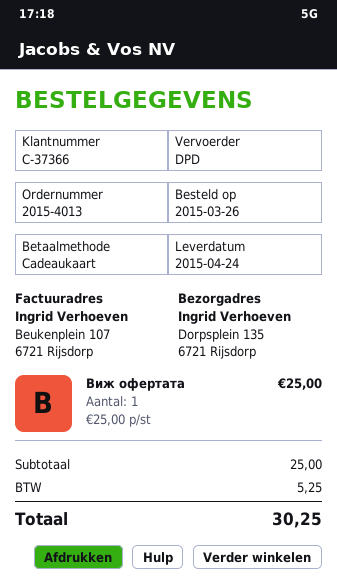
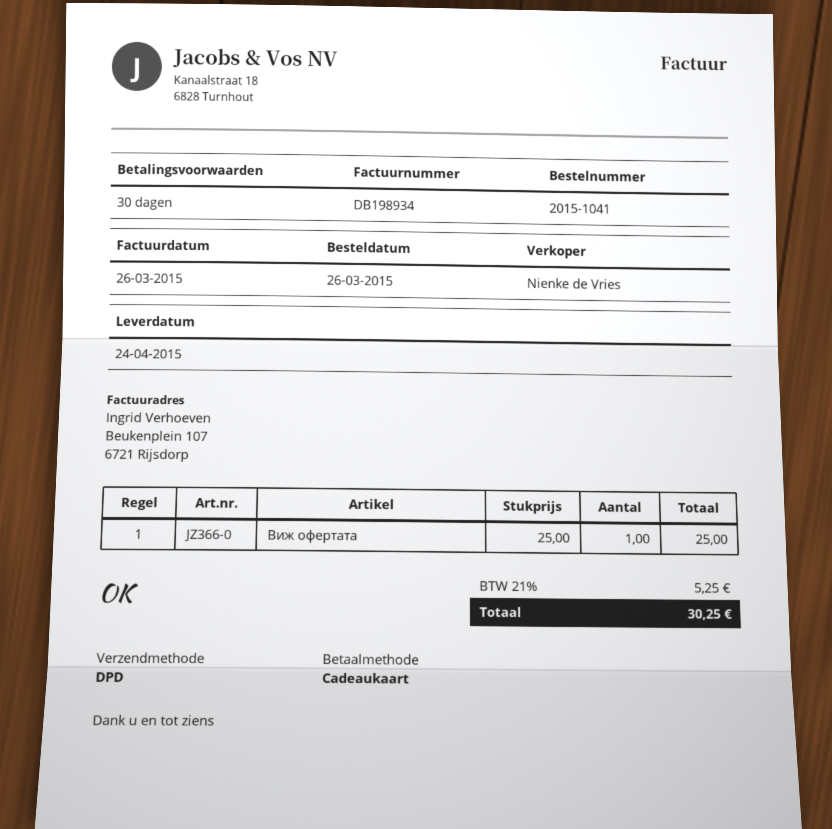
order number: 2015-4013 -> 2015-1041

